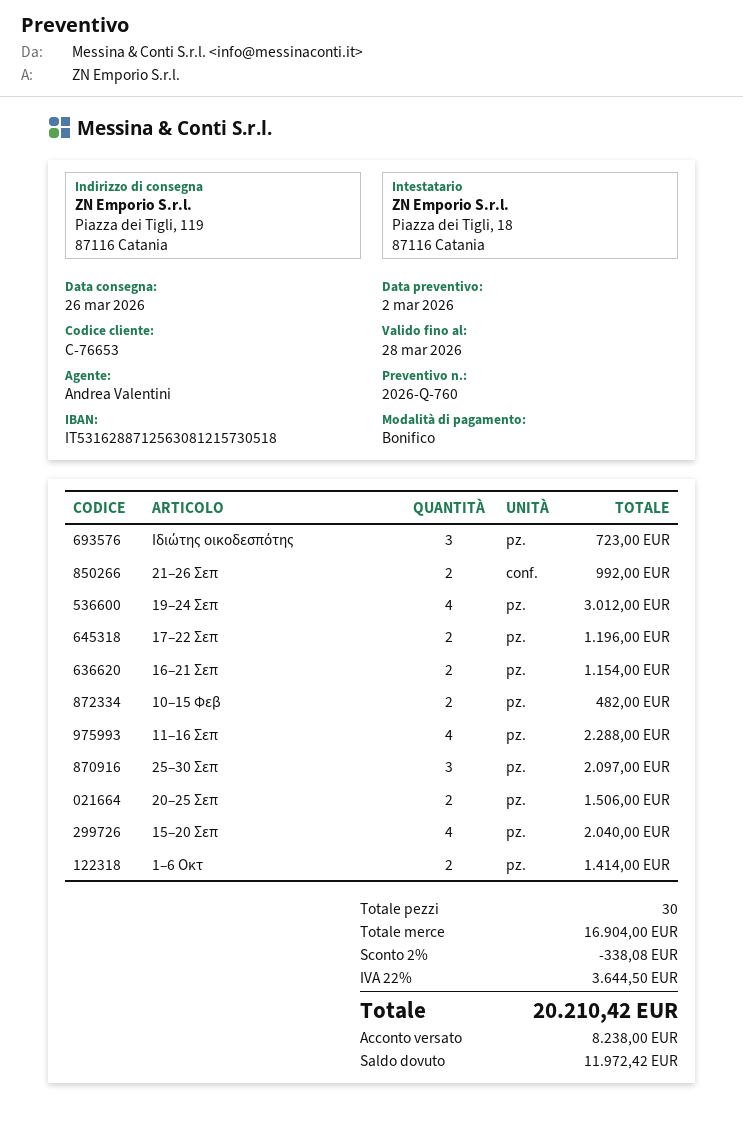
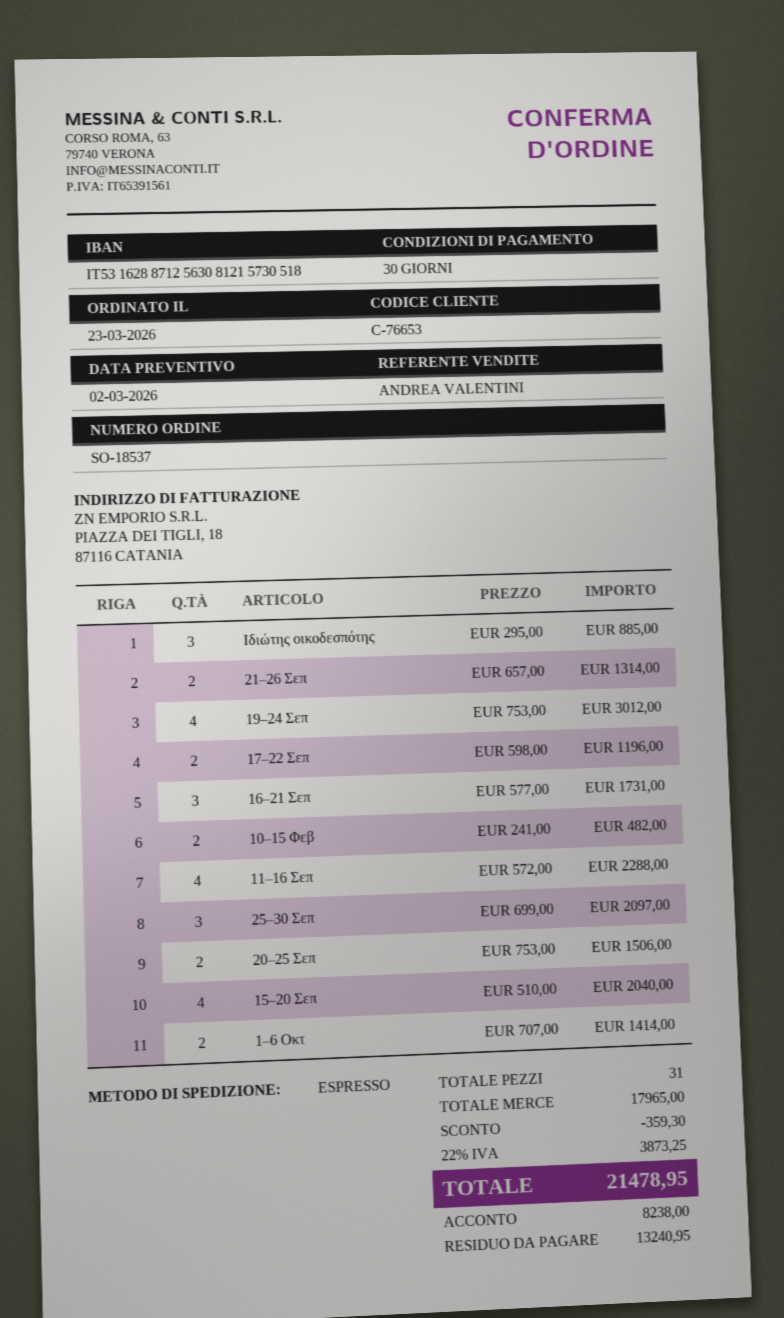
Ιδιώτης οικοδεσπότης: 3 for 723.00 -> 3 for 885.00
21–26 Σεπ: 2 for 992.00 -> 2 for 1314.00
16–21 Σεπ: 2 for 1154.00 -> 3 for 1731.00
total quantity: 30 -> 31
subtotal: 16904.00 -> 17965.00
discount: 338.08 -> 359.30
tax: 22% = 3644.50 -> 22% = 3873.25
total: 20210.42 -> 21478.95
balance: 11972.42 -> 13240.95

